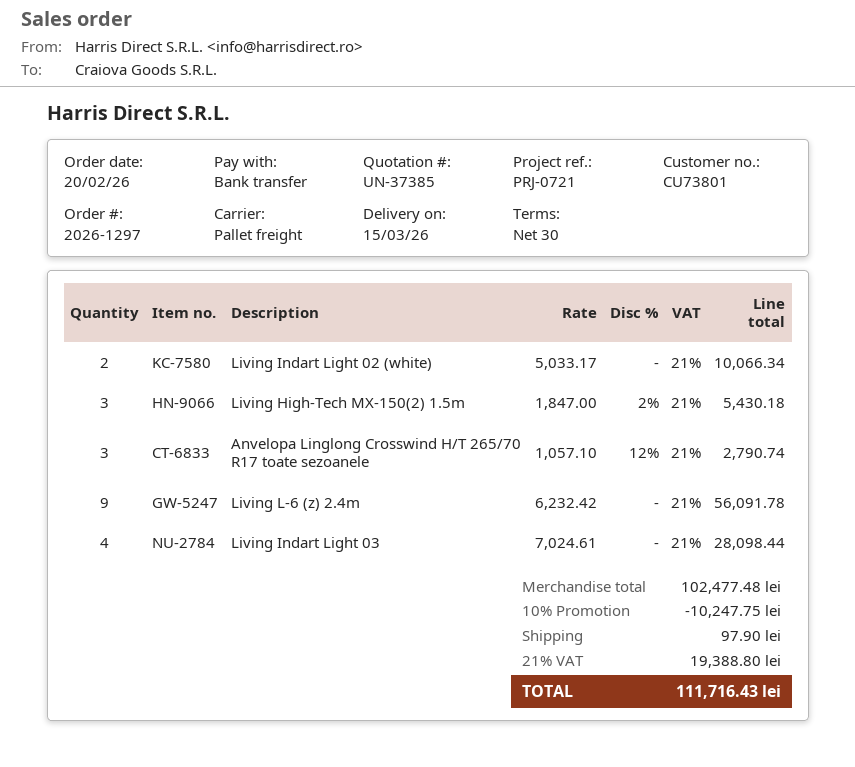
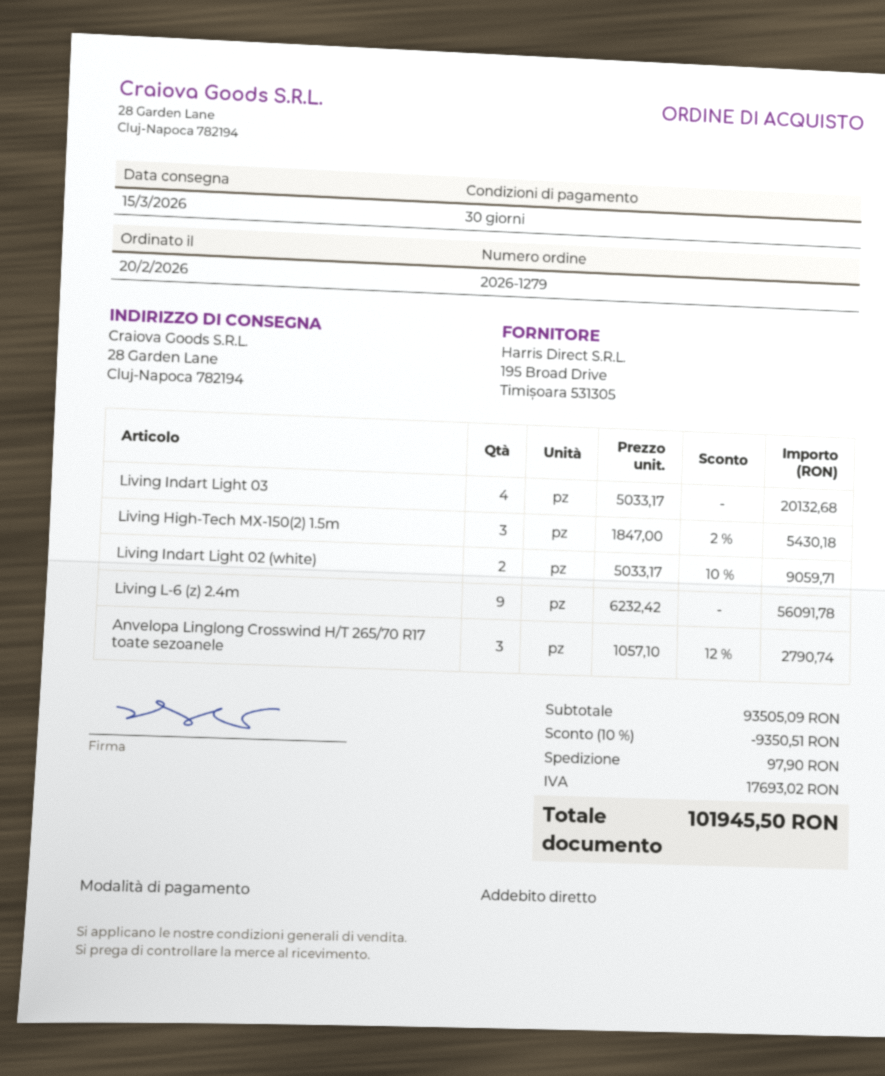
order number: 2026-1297 -> 2026-1279
payment method: bank transfer -> direct debit
Living Indart Light 02 (white): 2 x 5033.17 = 10066.34 -> 2 x 5033.17 - 10% = 9059.71
Living Indart Light 03: 4 x 7024.61 = 28098.44 -> 4 x 5033.17 = 20132.68
subtotal: 102477.48 -> 93505.09
discount: 10% = 10247.75 -> 10% = 9350.51
tax: 19388.80 -> 17693.02
total: 111716.43 -> 101945.50

